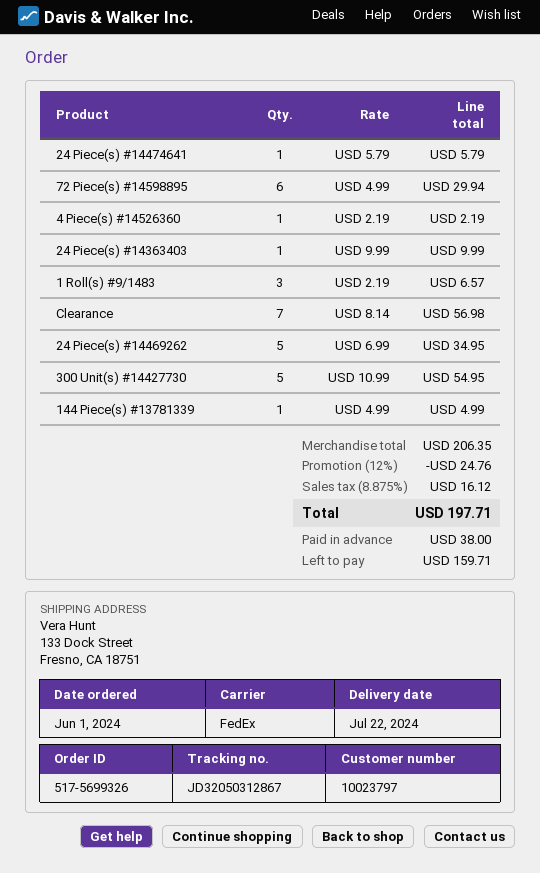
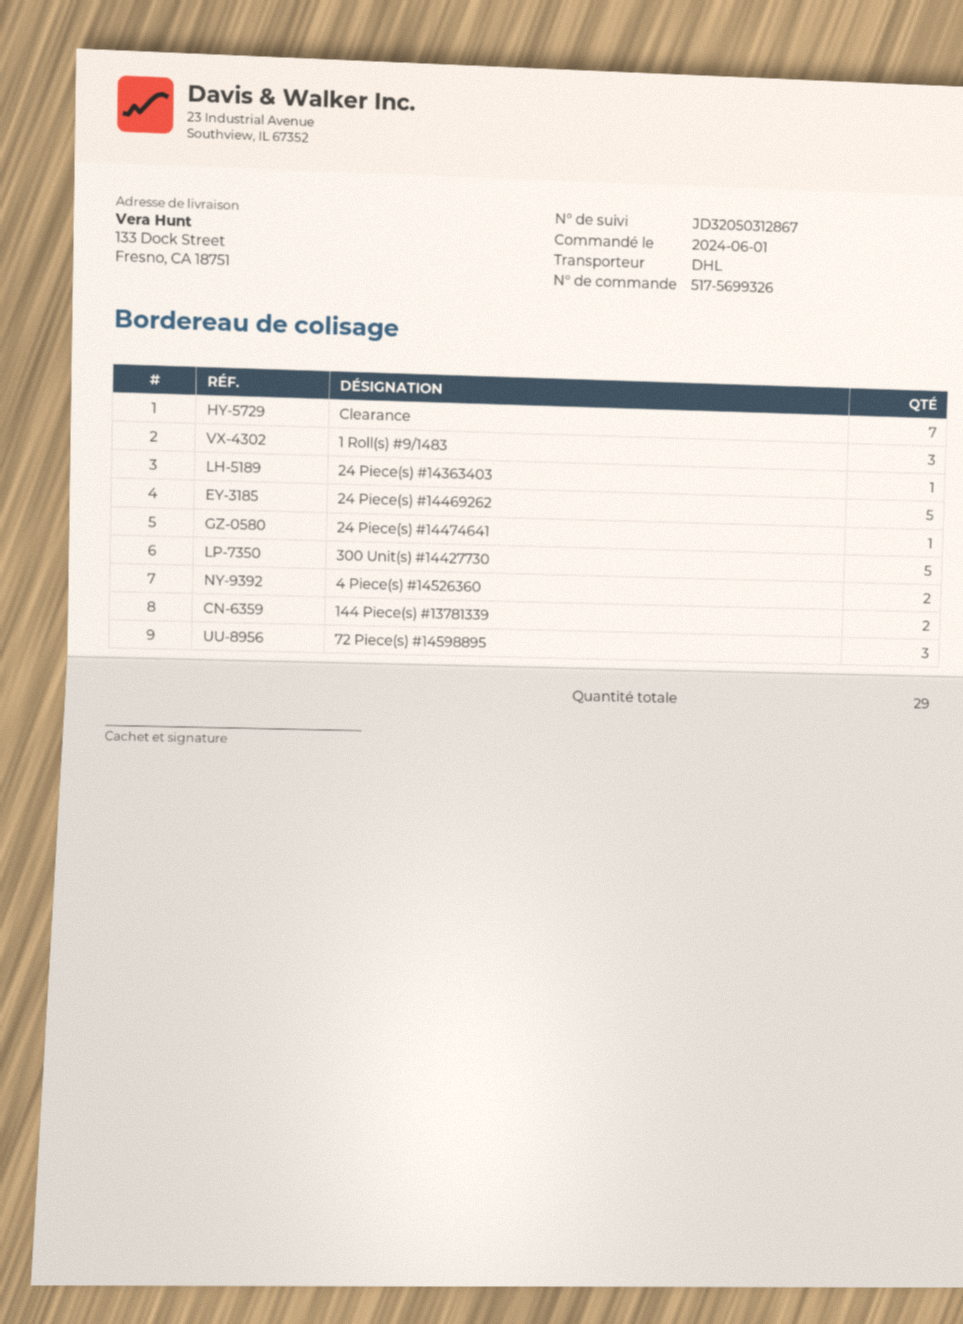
shipping method: FedEx -> DHL
72 Piece(s) #14598895: 6 -> 3
4 Piece(s) #14526360: 1 -> 2
144 Piece(s) #13781339: 1 -> 2

